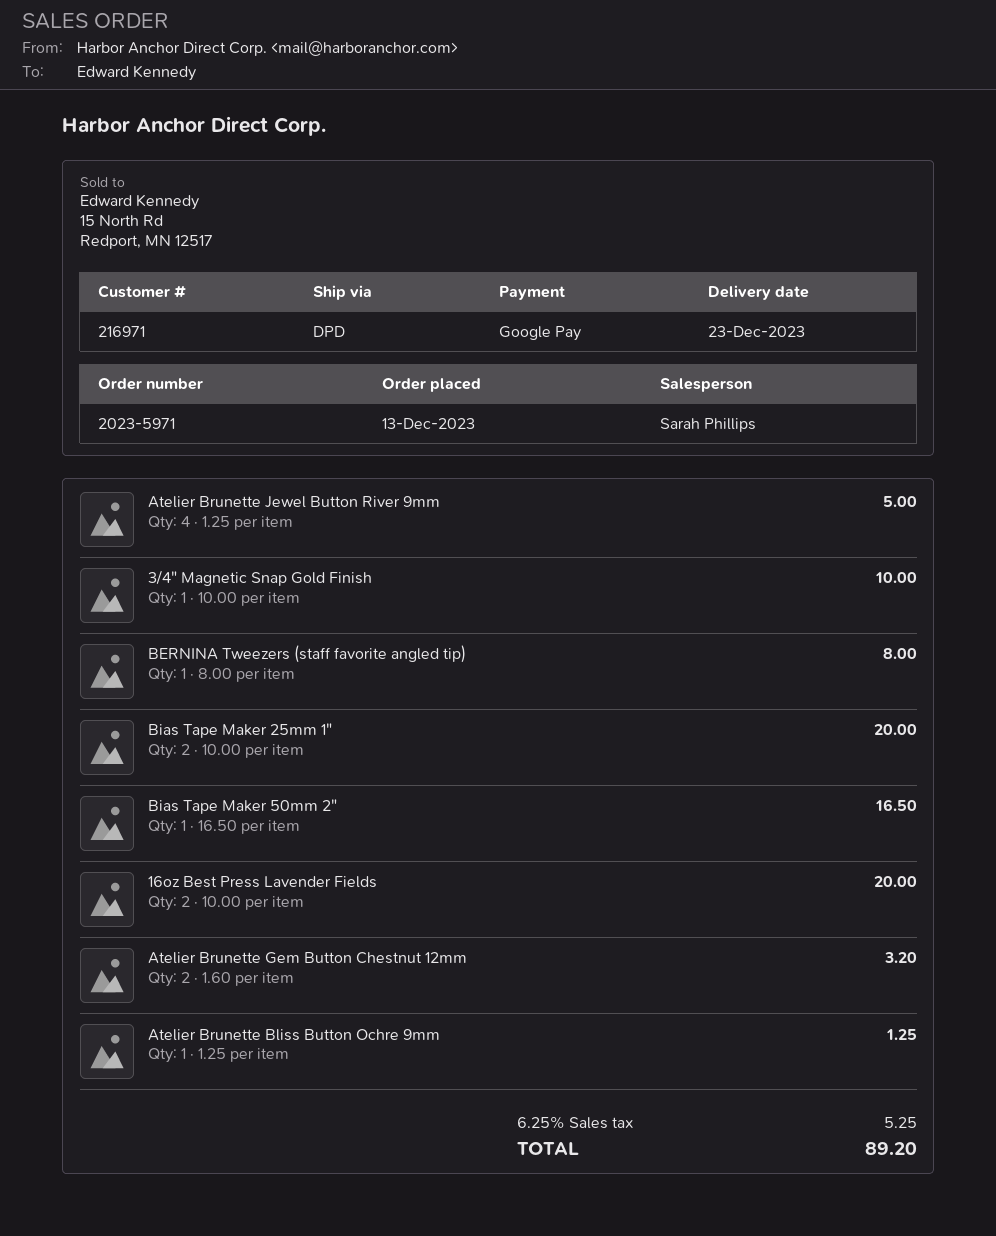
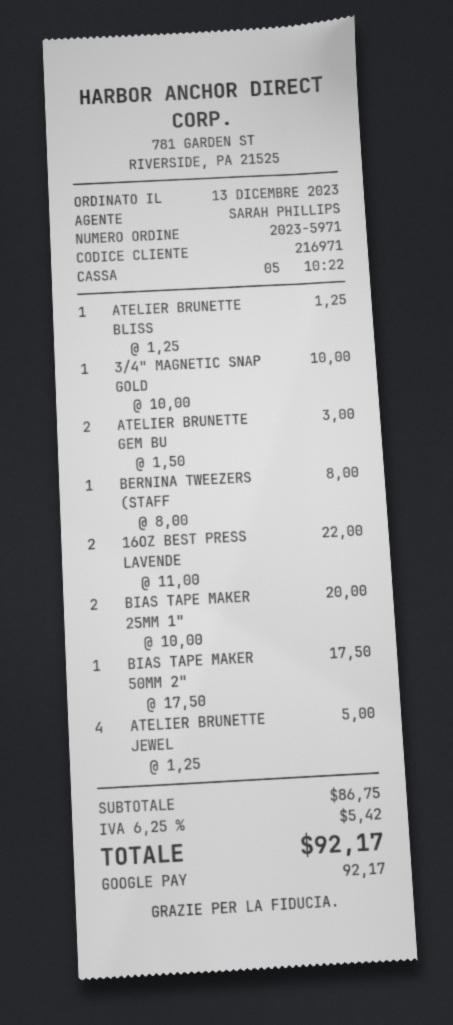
Bias Tape Maker 50mm 2": 1 x 16.50 = 16.50 -> 1 x 17.50 = 17.50
16oz Best Press Lavender Fields: 2 x 10.00 = 20.00 -> 2 x 11.00 = 22.00
Atelier Brunette Gem Button Chestnut 12mm: 2 x 1.60 = 3.20 -> 2 x 1.50 = 3.00
tax: 6.25% = 5.25 -> 6.25% = 5.42
total: 89.20 -> 92.17

